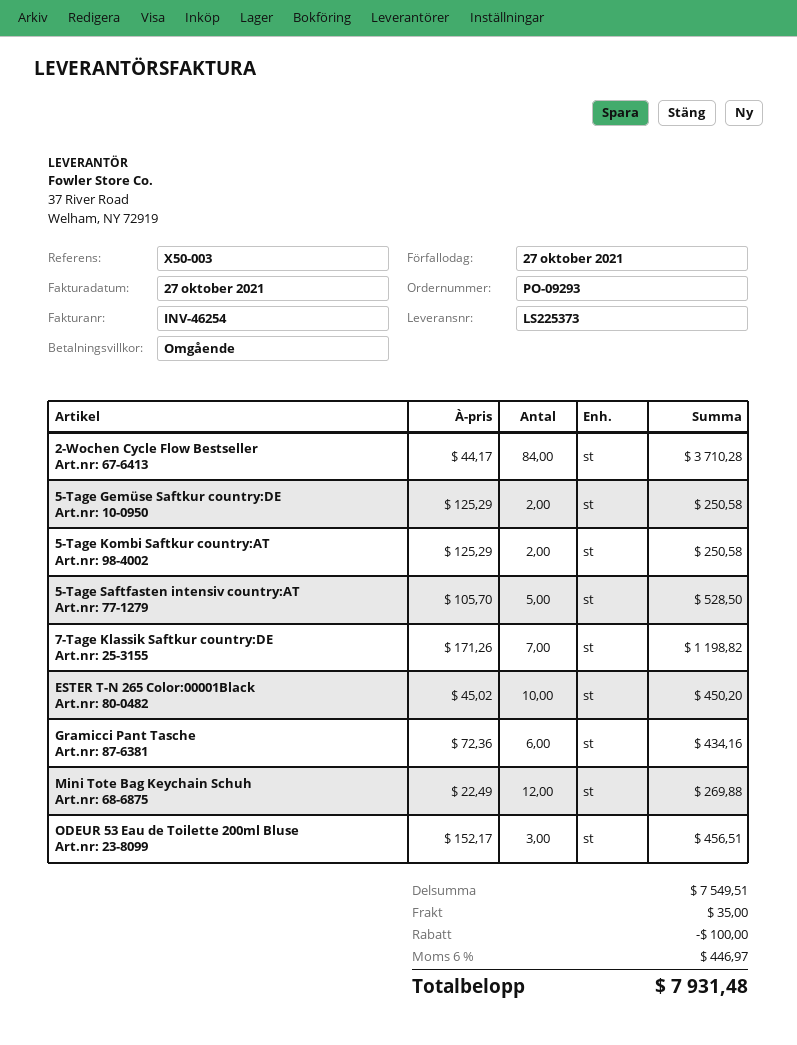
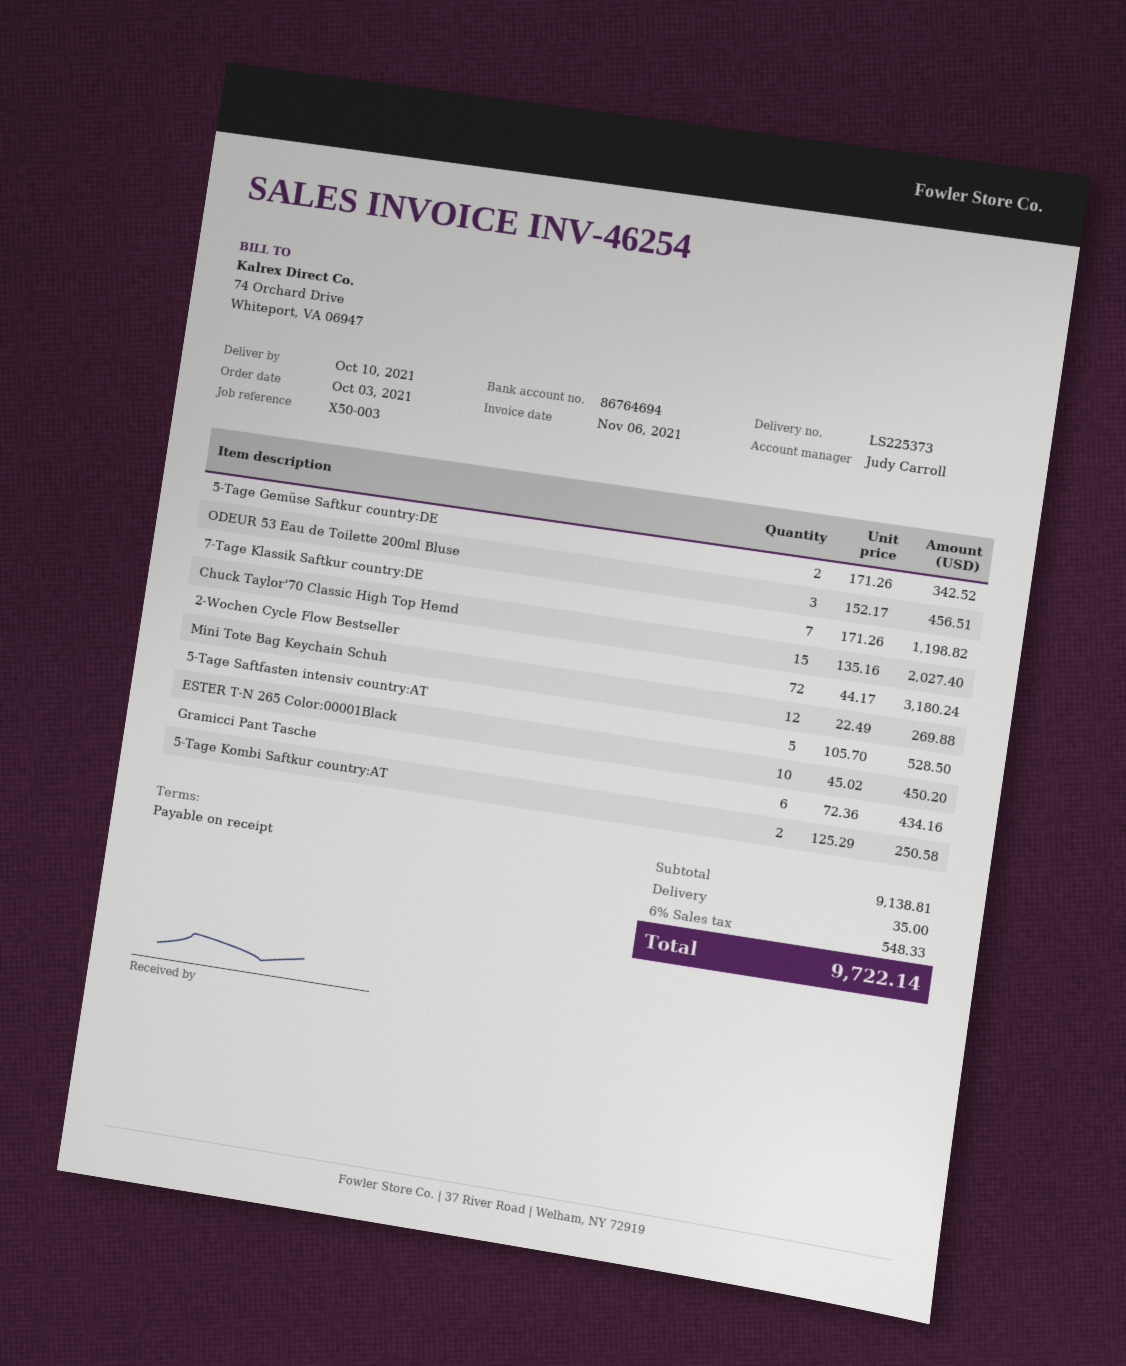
invoice date: 2021-10-27 -> 2021-11-06
2-Wochen Cycle Flow Bestseller: 84 x 44.17 = 3710.28 -> 72 x 44.17 = 3180.24
5-Tage Gemüse Saftkur country:DE: 2 x 125.29 = 250.58 -> 2 x 171.26 = 342.52
Chuck Taylor'70 Classic High Top Hemd: none -> 15 x 135.16 = 2027.40
subtotal: 7549.51 -> 9138.81
discount: 100.00 -> none
tax: 6% = 446.97 -> 6% = 548.33
total: 7931.48 -> 9722.14

